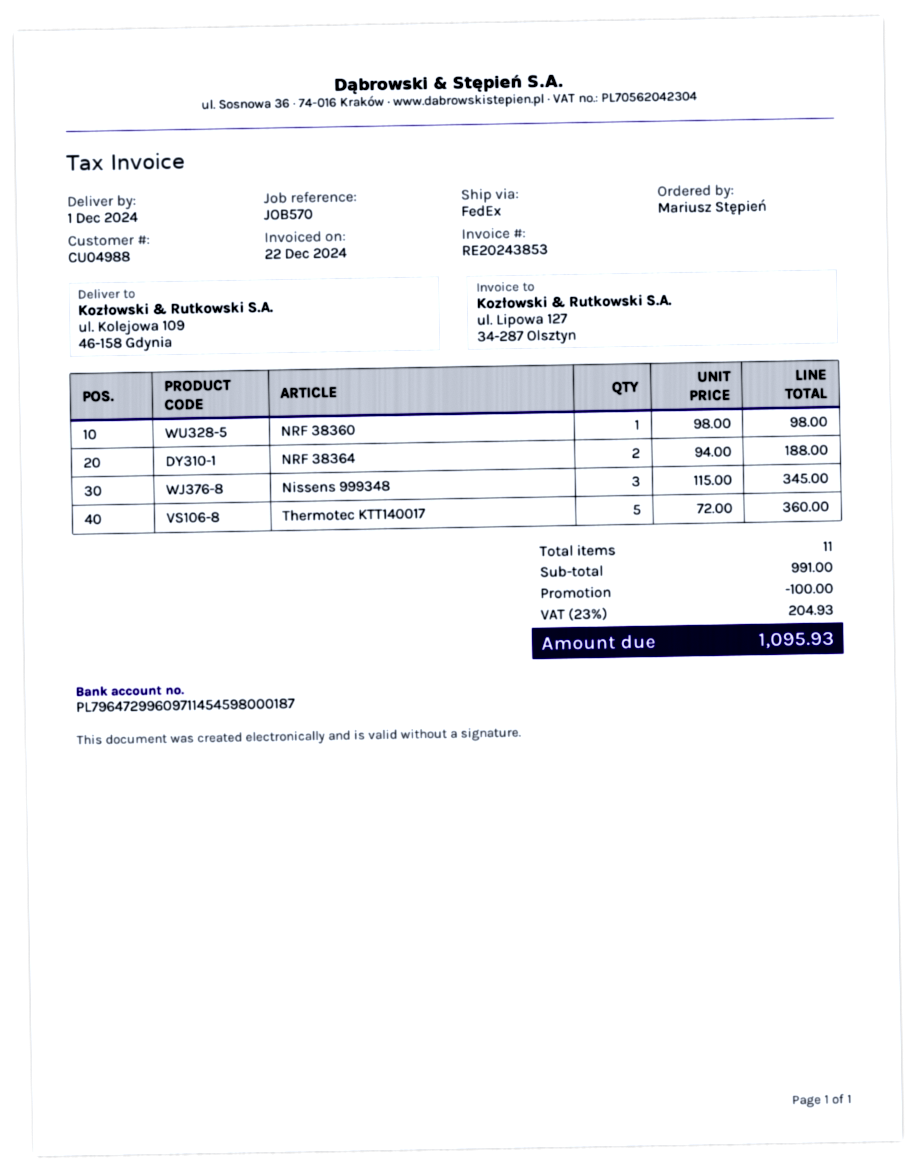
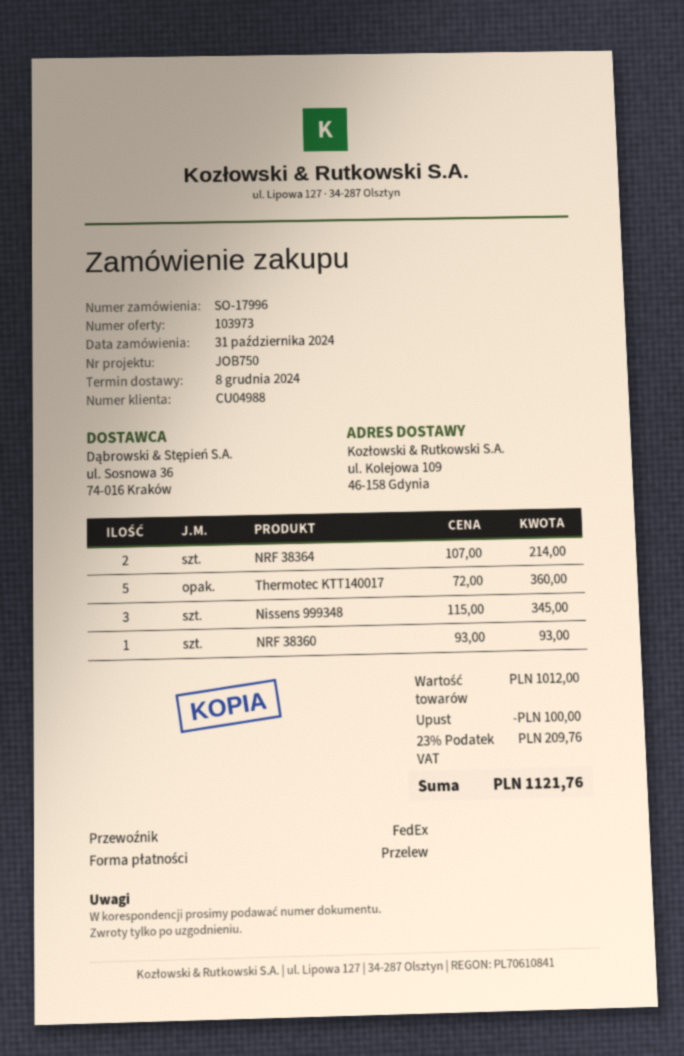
delivery date: 2024-12-01 -> 2024-12-08
reference: JOB570 -> JOB750
NRF 38360: 1 x 98.00 = 98.00 -> 1 x 93.00 = 93.00
NRF 38364: 2 x 94.00 = 188.00 -> 2 x 107.00 = 214.00
subtotal: 991.00 -> 1012.00
tax: 23% = 204.93 -> 23% = 209.76
total: 1095.93 -> 1121.76

